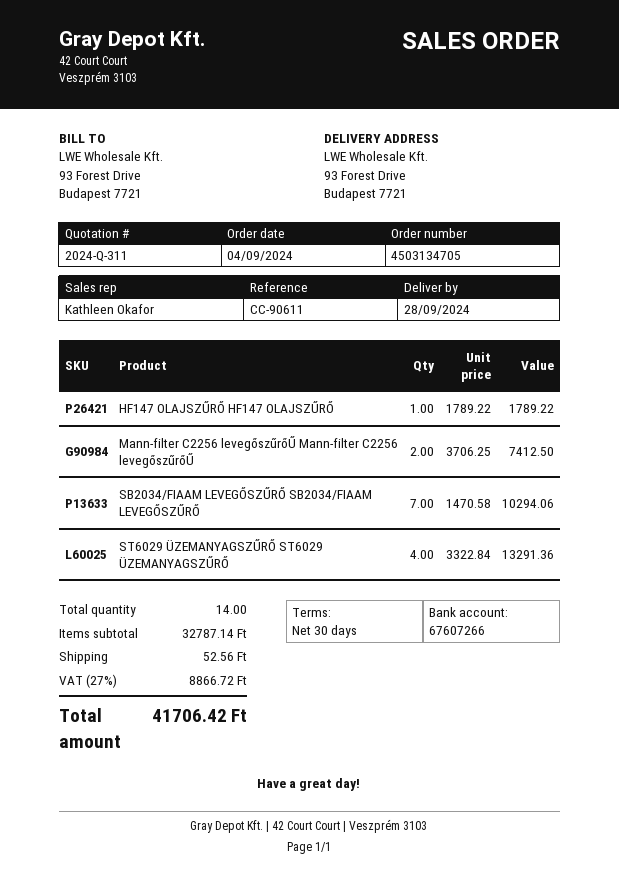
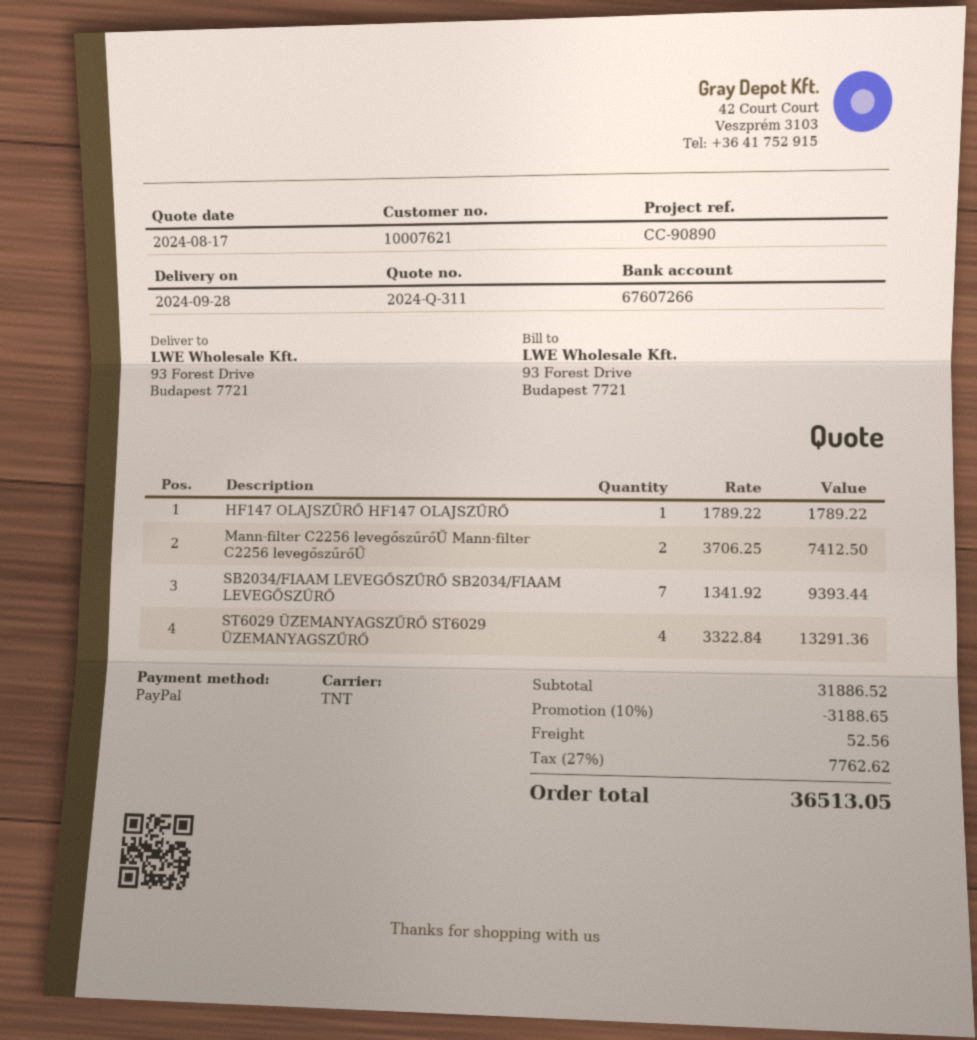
reference: CC-90611 -> CC-90890
SB2034/FIAAM LEVEGŐSZŰRŐ SB2034/FIAAM LEVEGŐSZŰRŐ: 7 x 1470.58 = 10294.06 -> 7 x 1341.92 = 9393.44
subtotal: 32787.14 -> 31886.52
discount: none -> 10% = 3188.65
tax: 27% = 8866.72 -> 27% = 7762.62
total: 41706.42 -> 36513.05

